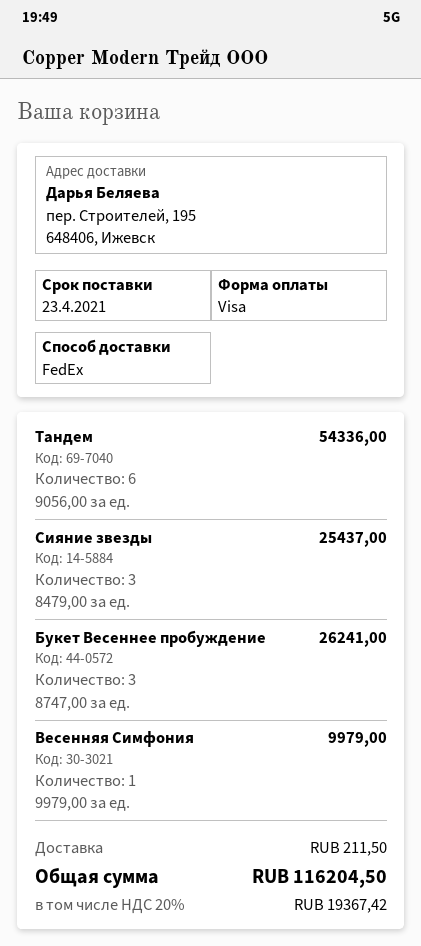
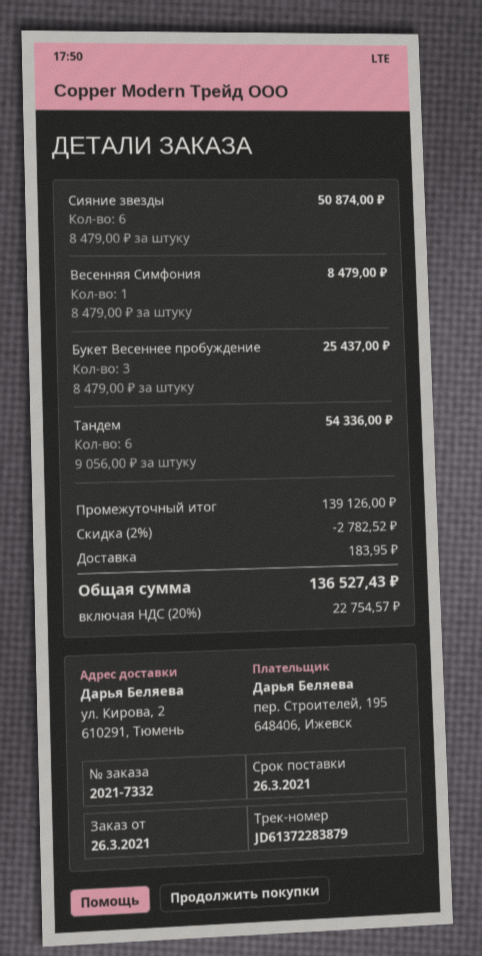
delivery date: 2021-04-23 -> 2021-03-26
ship to: пер. Строителей, 195, 648406, Ижевск -> ул. Кирова, 2, 610291, Тюмень
Сияние звезды: 3 x 8479.00 = 25437.00 -> 6 x 8479.00 = 50874.00
Букет Весеннее пробуждение: 3 x 8747.00 = 26241.00 -> 3 x 8479.00 = 25437.00
Весенняя Симфония: 1 x 9979.00 = 9979.00 -> 1 x 8479.00 = 8479.00
discount: none -> 2% = 2782.52
shipping: 211.50 -> 183.95
tax: 20% = 19367.42 -> 20% = 22754.57
total: 116204.50 -> 136527.43

